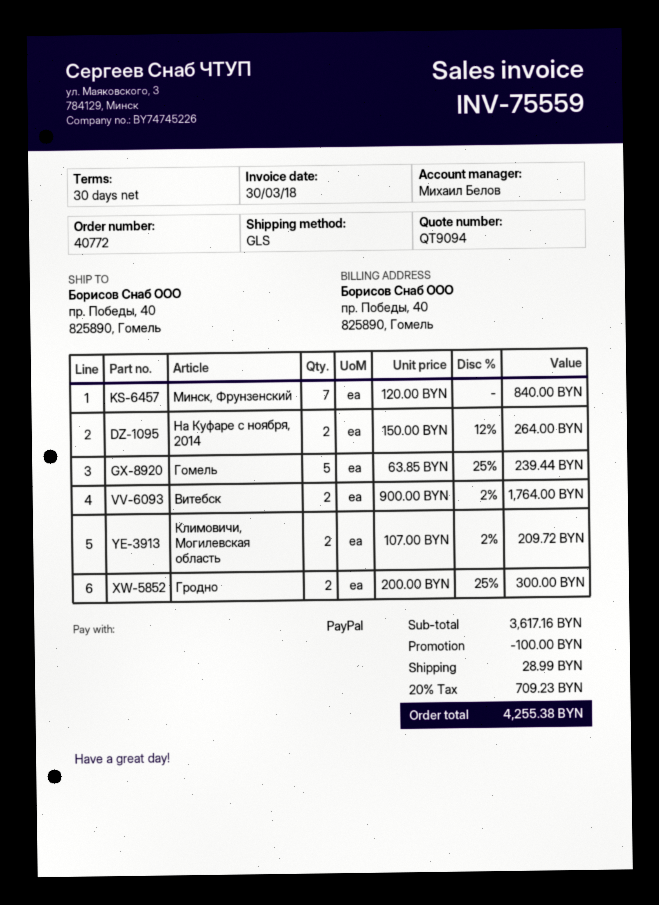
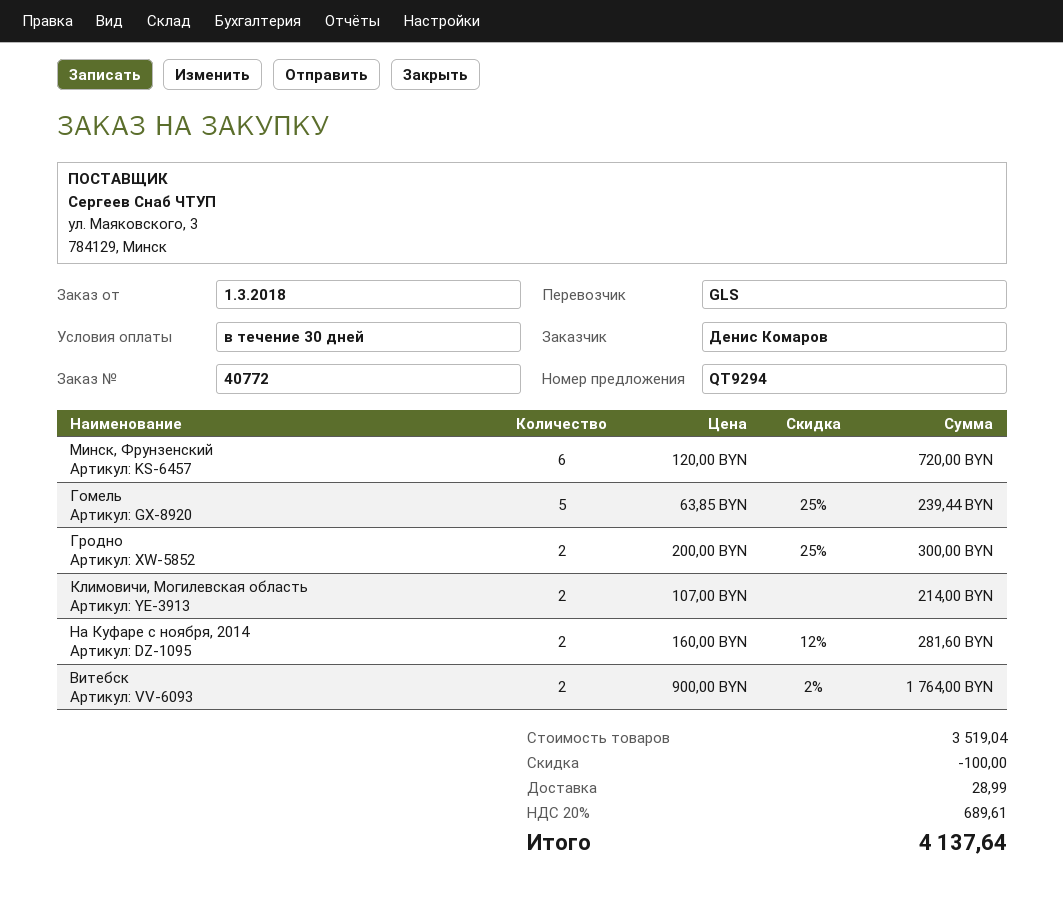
quote number: QT9094 -> QT9294
Минск, Фрунзенский: 7 x 120.00 = 840.00 -> 6 x 120.00 = 720.00
На Куфаре с ноября, 2014: 2 x 150.00 - 12% = 264.00 -> 2 x 160.00 - 12% = 281.60
Климовичи, Могилевская область: 2 x 107.00 - 2% = 209.72 -> 2 x 107.00 = 214.00
subtotal: 3617.16 -> 3519.04
tax: 20% = 709.23 -> 20% = 689.61
total: 4255.38 -> 4137.64

